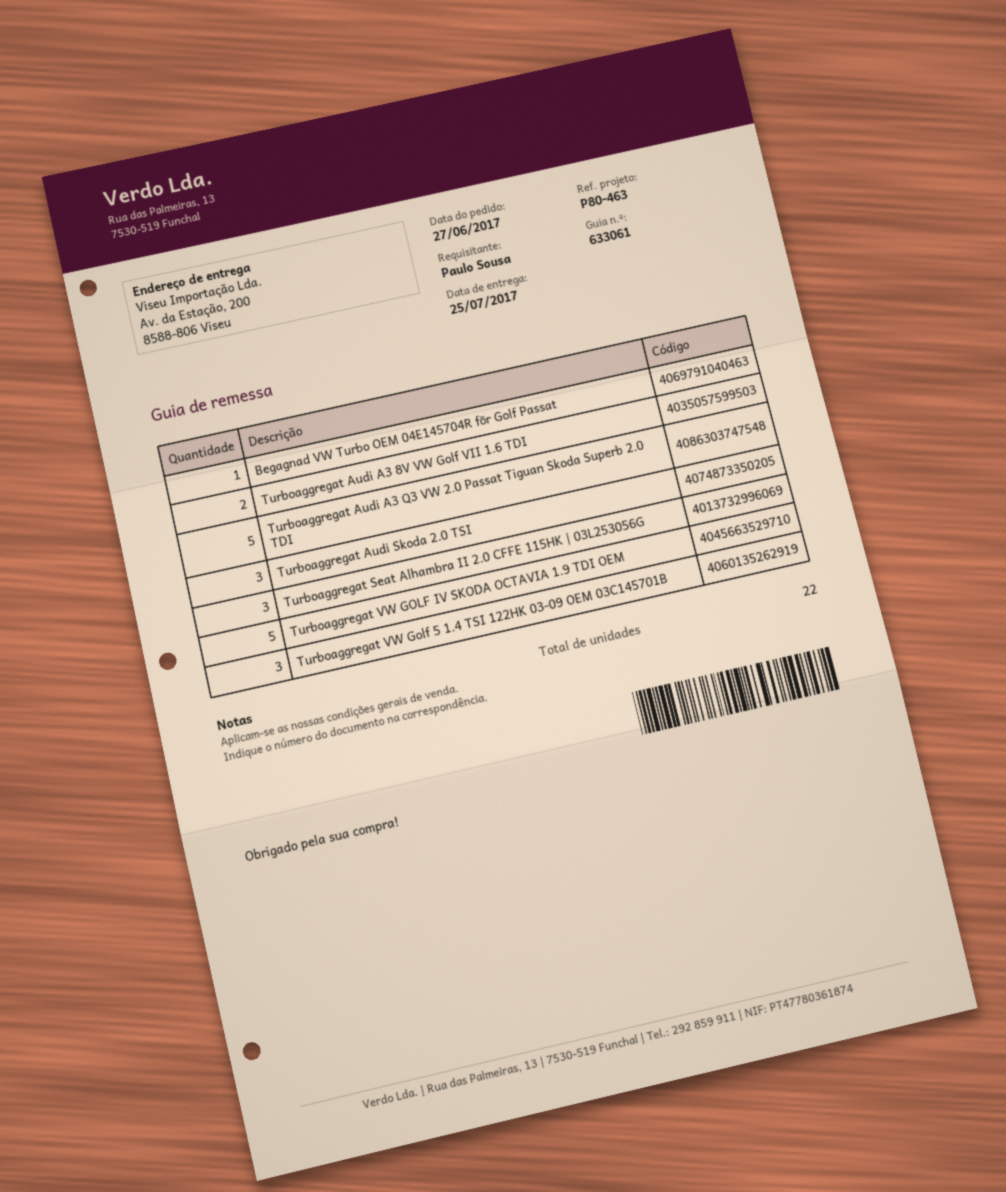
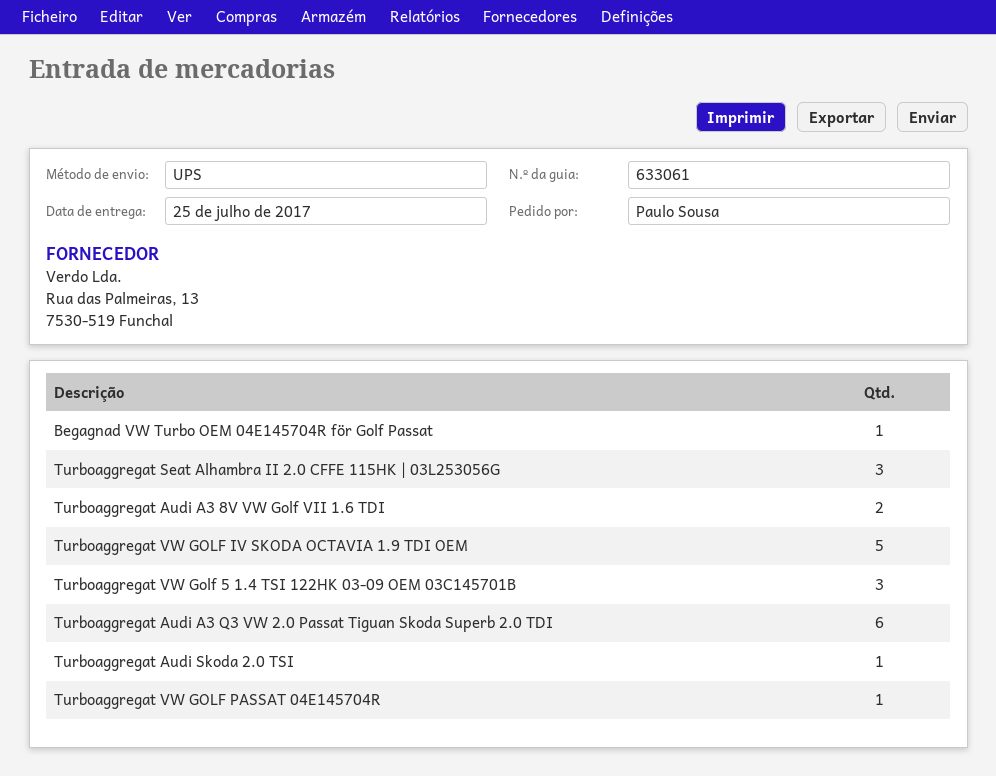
Turboaggregat Audi A3 Q3 VW 2.0 Passat Tiguan Skoda Superb 2.0 TDI: 5 -> 6
Turboaggregat Audi Skoda 2.0 TSI: 3 -> 1
Turboaggregat VW GOLF PASSAT 04E145704R: none -> 1

